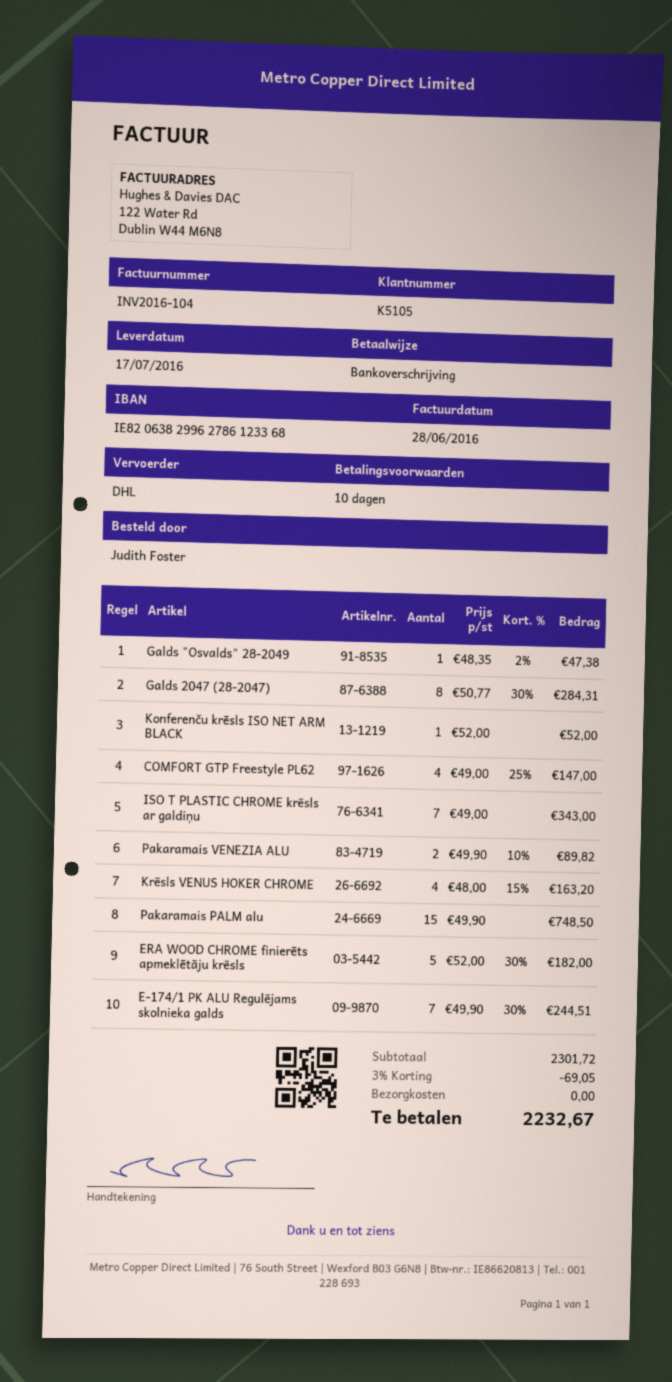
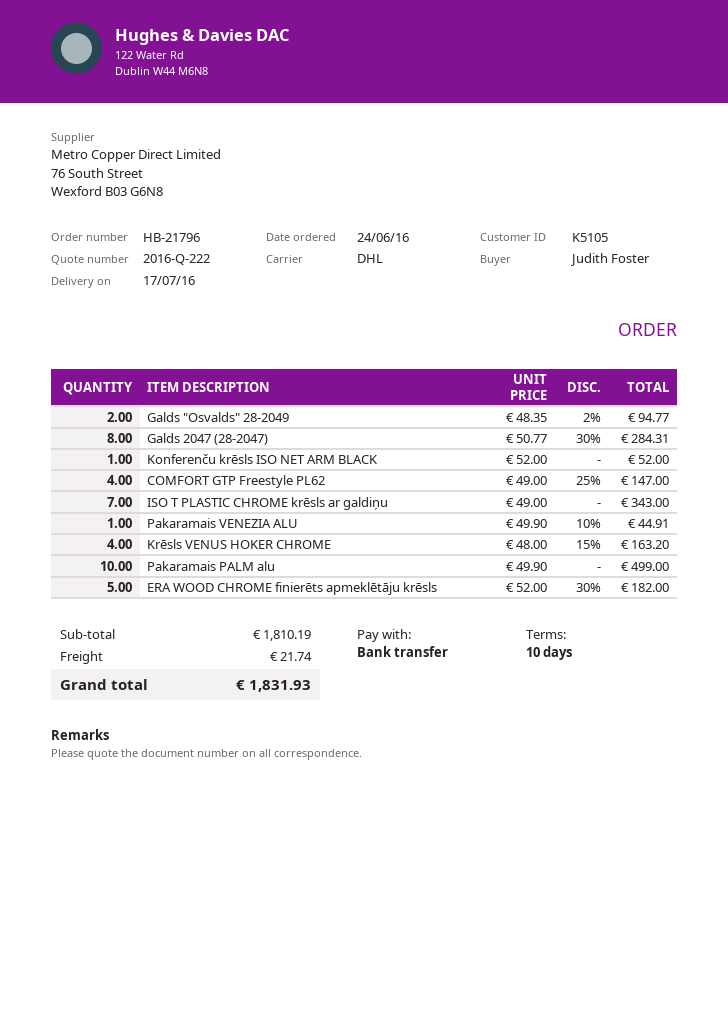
Galds "Osvalds" 28-2049: 1 x 48.35 - 2% = 47.38 -> 2 x 48.35 - 2% = 94.77
Pakaramais VENEZIA ALU: 2 x 49.90 - 10% = 89.82 -> 1 x 49.90 - 10% = 44.91
Pakaramais PALM alu: 15 x 49.90 = 748.50 -> 10 x 49.90 = 499.00
E-174/1 PK ALU Regulējams skolnieka galds: 7 x 49.90 - 30% = 244.51 -> none
subtotal: 2301.72 -> 1810.19
discount: 3% = 69.05 -> none
shipping: 0.00 -> 21.74
total: 2232.67 -> 1831.93

